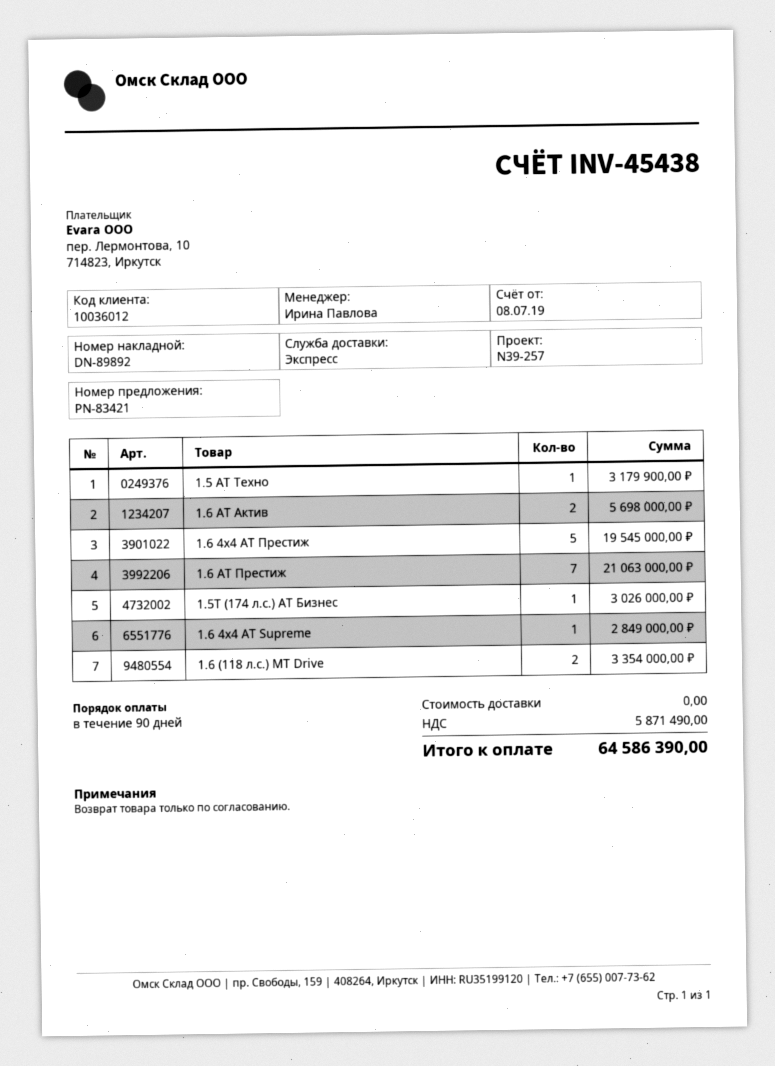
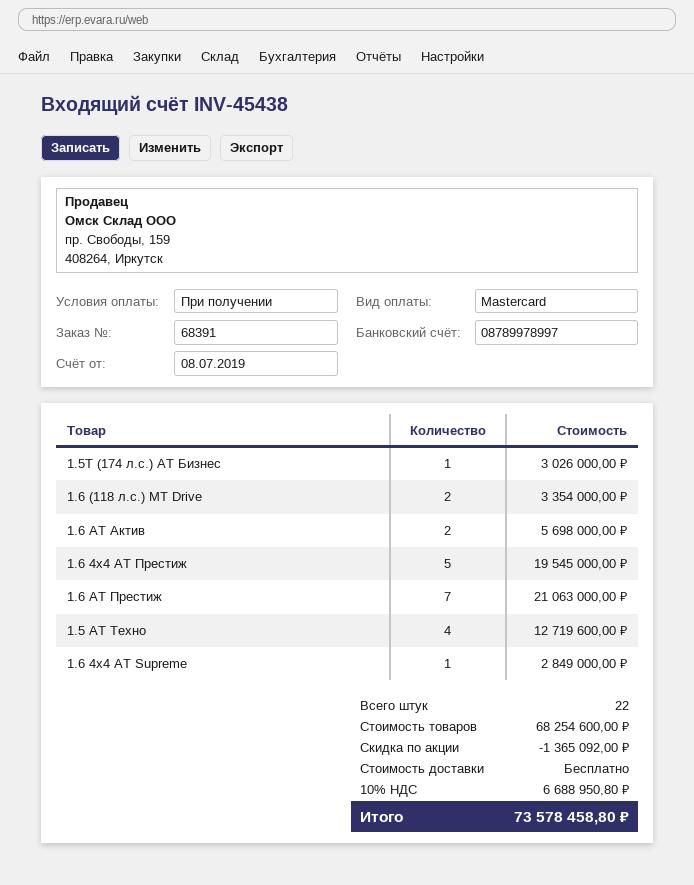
payment terms: 90 days -> on receipt
1.5 AT Техно: 1 for 3179900.00 -> 4 for 12719600.00
discount: none -> 1365092.00
tax: 5871490.00 -> 6688950.80
total: 64586390.00 -> 73578458.80

